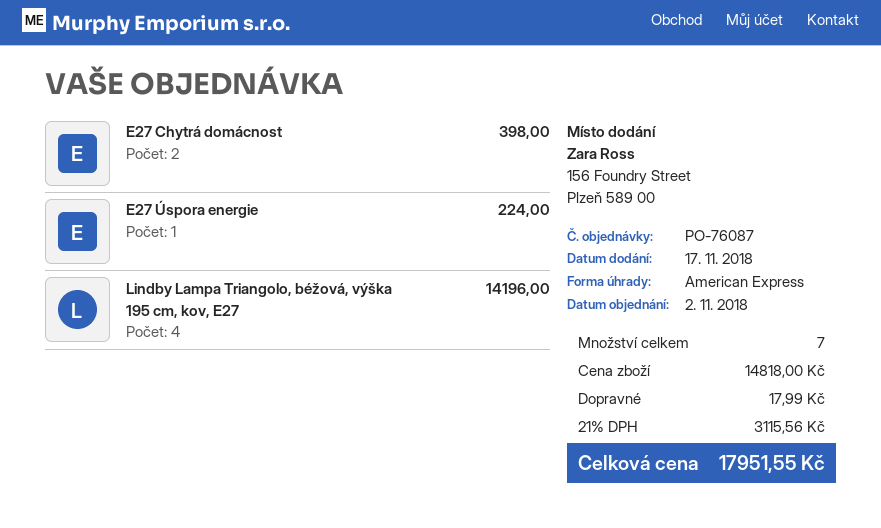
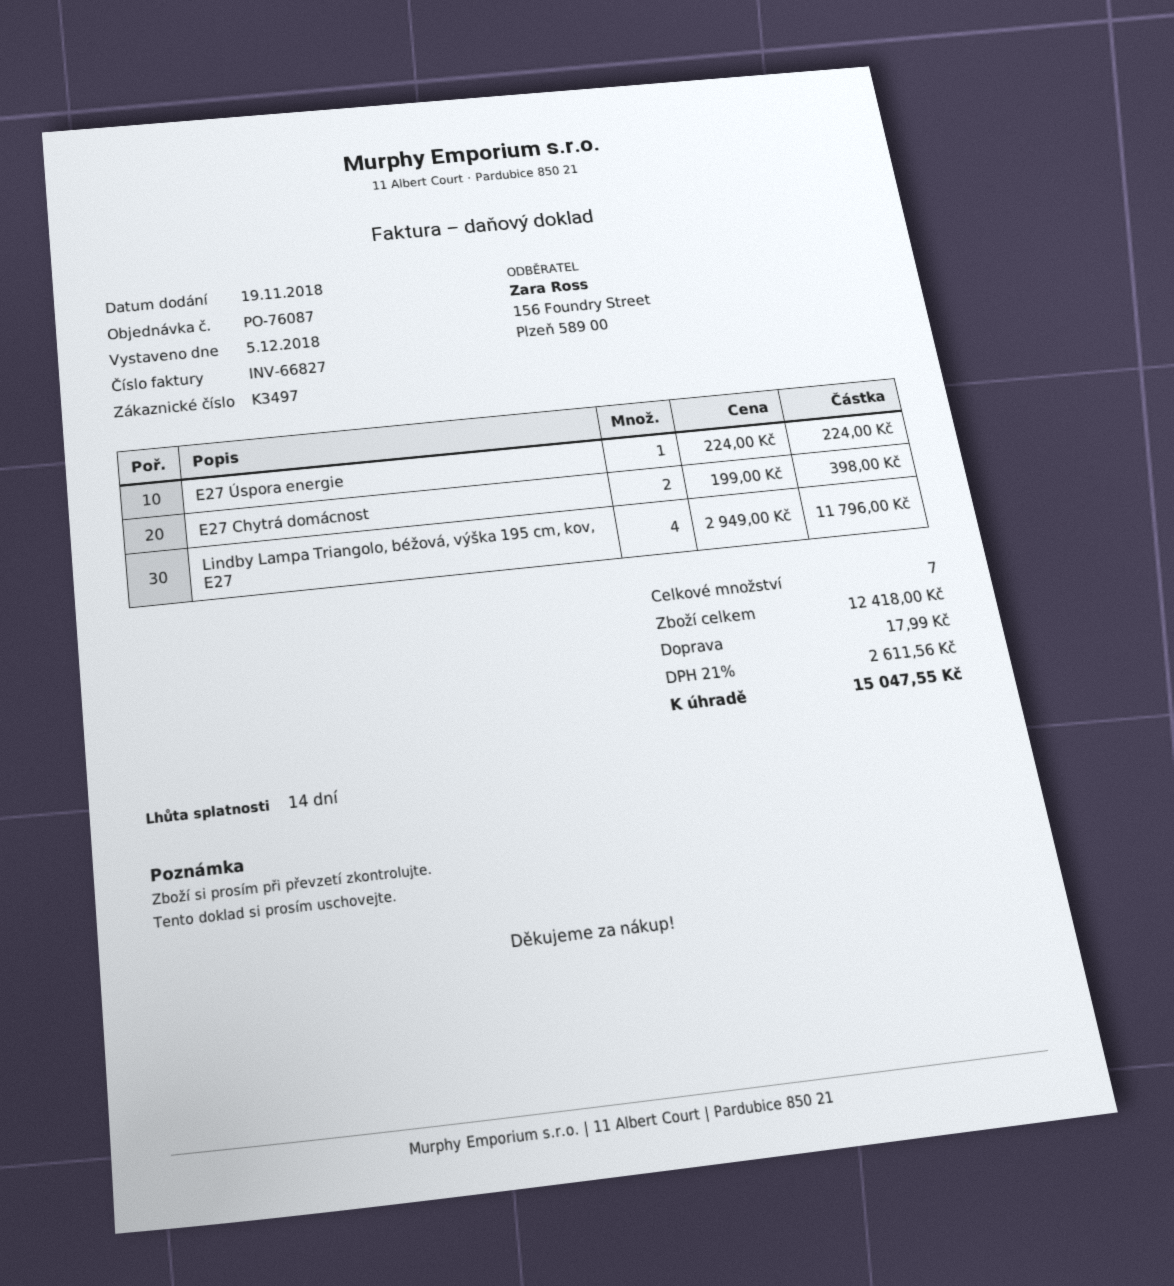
delivery date: 2018-11-17 -> 2018-11-19
Lindby Lampa Triangolo, béžová, výška 195 cm, kov, E27: 4 for 14196.00 -> 4 for 11796.00
subtotal: 14818.00 -> 12418.00
tax: 21% = 3115.56 -> 21% = 2611.56
total: 17951.55 -> 15047.55

